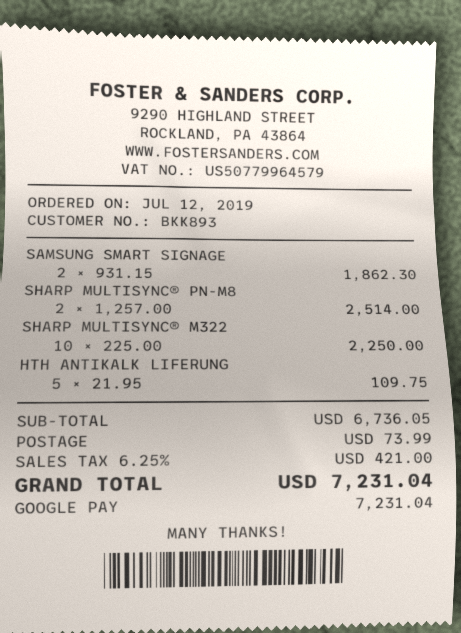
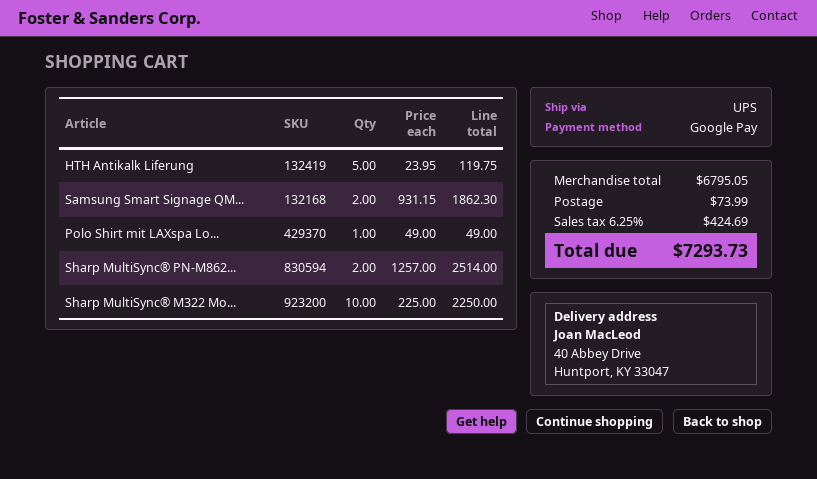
HTH ANTIKALK LIFERUNG: 5 x 21.95 = 109.75 -> 5 x 23.95 = 119.75
Polo Shirt mit LAXspa Lo...: none -> 1 x 49.00 = 49.00
subtotal: 6736.05 -> 6795.05
tax: 6.25% = 421.00 -> 6.25% = 424.69
total: 7231.04 -> 7293.73

